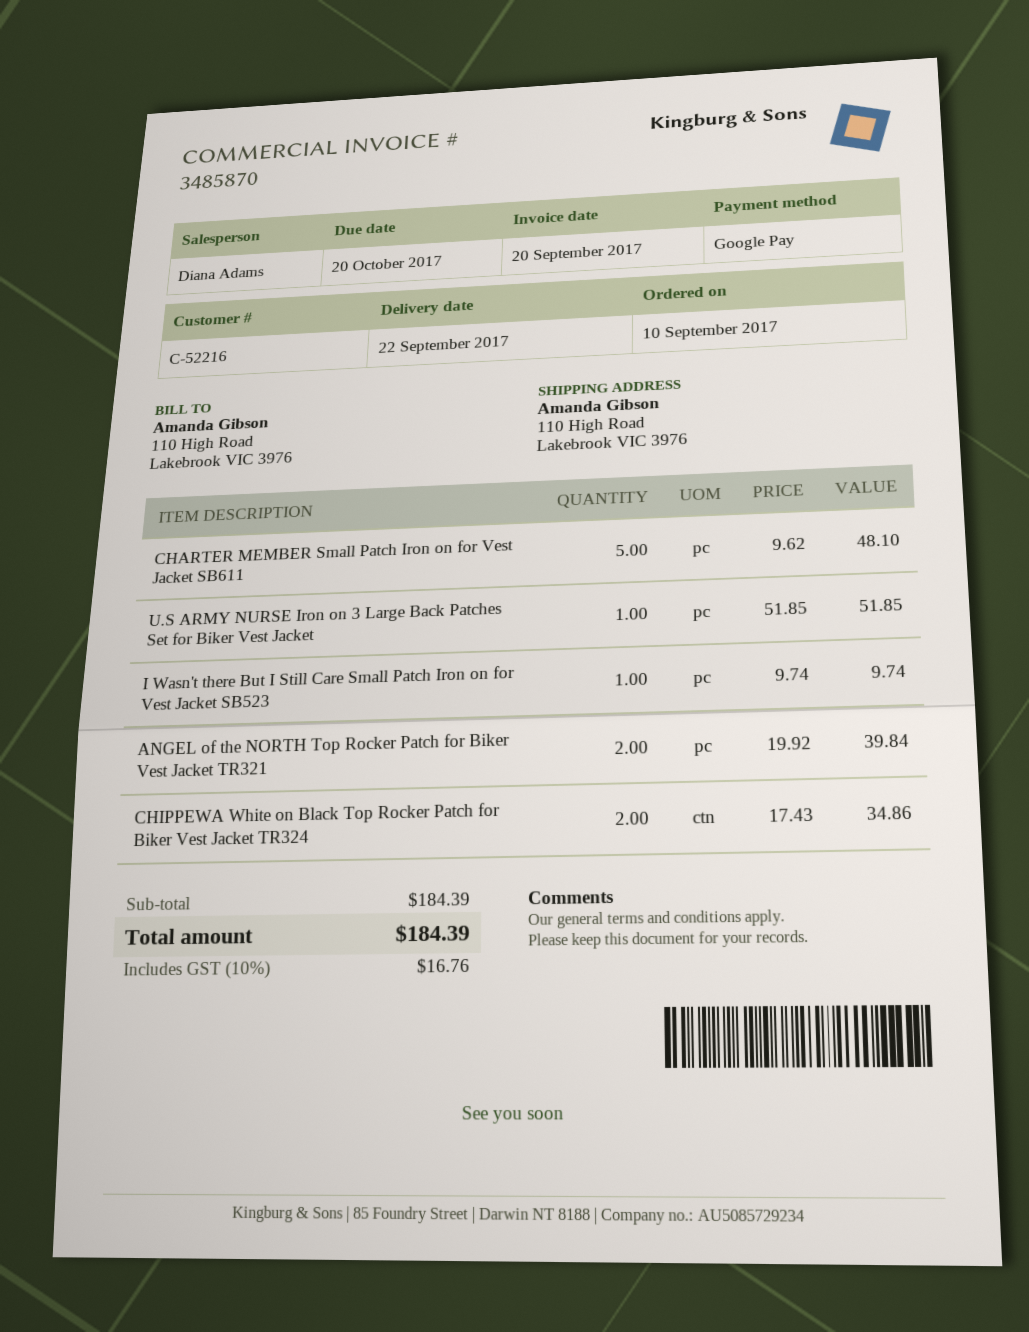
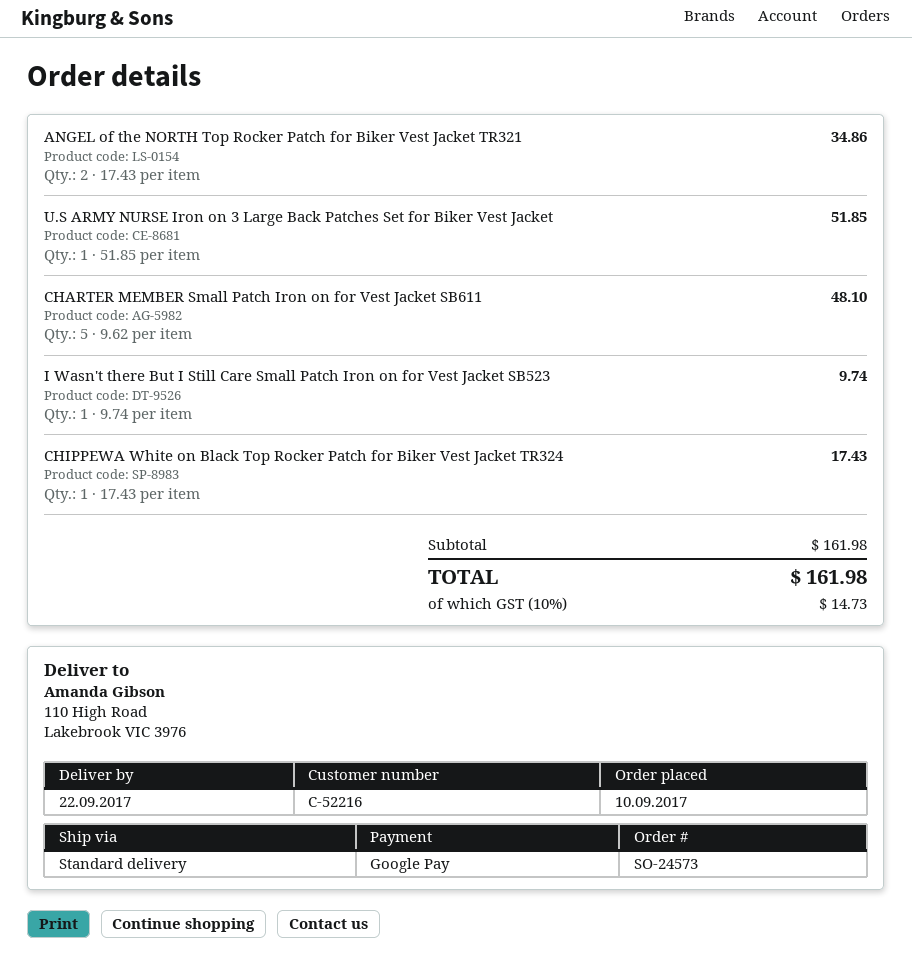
ANGEL of the NORTH Top Rocker Patch for Biker Vest Jacket TR321: 2 x 19.92 = 39.84 -> 2 x 17.43 = 34.86
CHIPPEWA White on Black Top Rocker Patch for Biker Vest Jacket TR324: 2 x 17.43 = 34.86 -> 1 x 17.43 = 17.43
subtotal: 184.39 -> 161.98
tax: 10% = 16.76 -> 10% = 14.73
total: 184.39 -> 161.98

